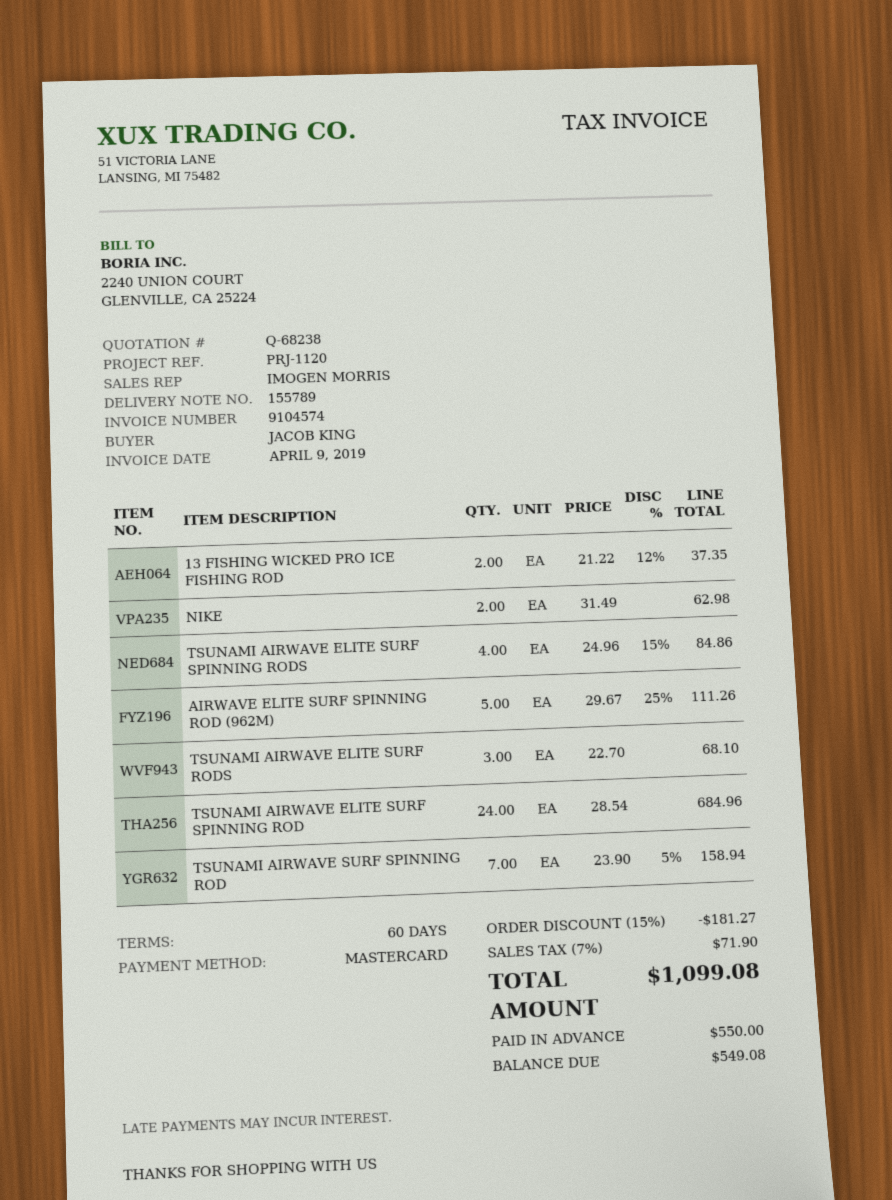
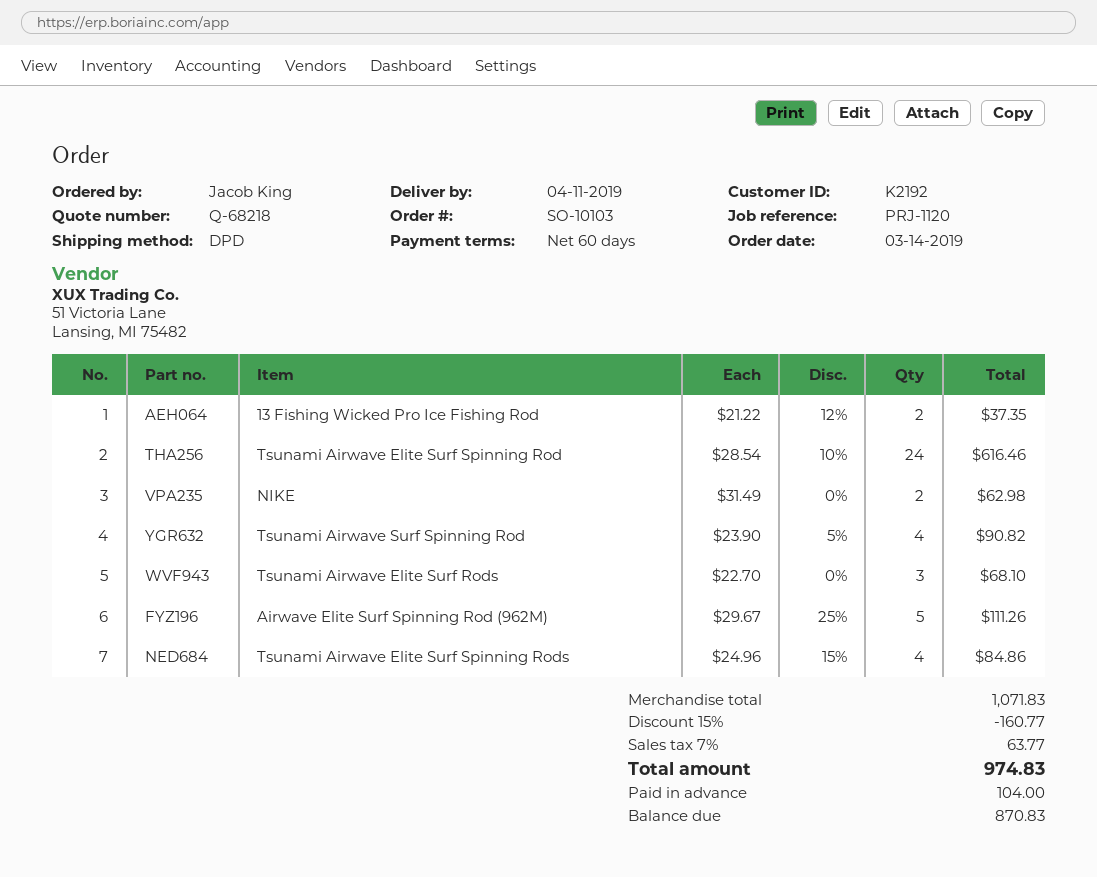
quote number: Q-68238 -> Q-68218
TSUNAMI AIRWAVE ELITE SURF SPINNING ROD: 24 x 28.54 = 684.96 -> 24 x 28.54 - 10% = 616.46
TSUNAMI AIRWAVE SURF SPINNING ROD: 7 x 23.90 - 5% = 158.94 -> 4 x 23.90 - 5% = 90.82
discount: 15% = 181.27 -> 15% = 160.77
tax: 7% = 71.90 -> 7% = 63.77
total: 1099.08 -> 974.83
deposit: 550.00 -> 104.00
balance: 549.08 -> 870.83

